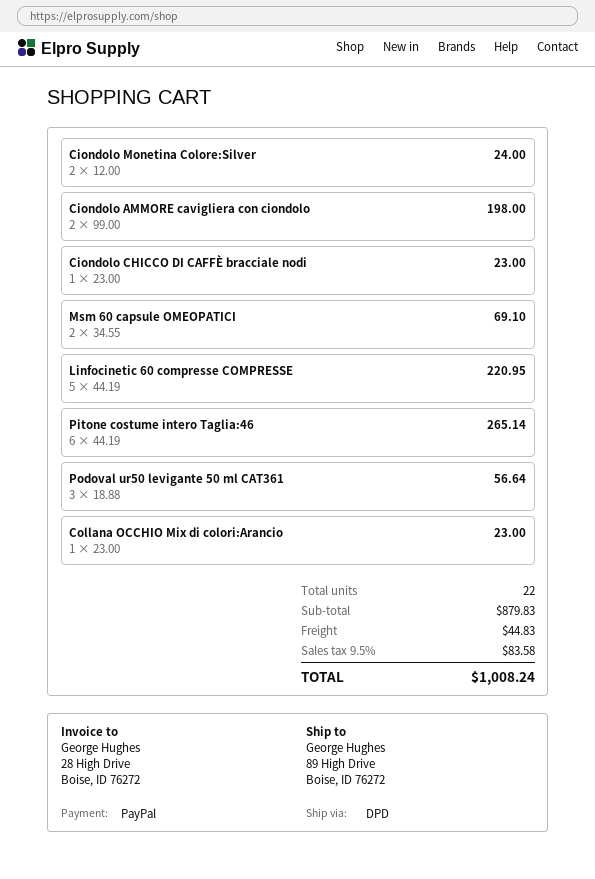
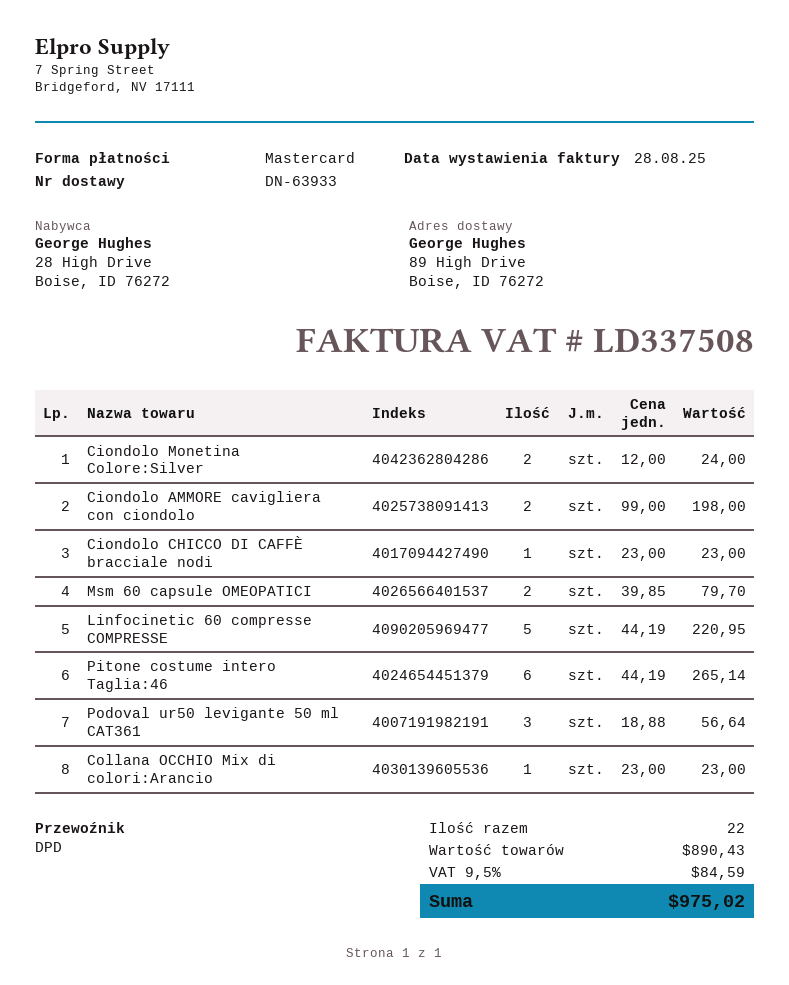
payment method: PayPal -> Mastercard
Msm 60 capsule OMEOPATICI: 2 x 34.55 = 69.10 -> 2 x 39.85 = 79.70
subtotal: 879.83 -> 890.43
shipping: 44.83 -> none
tax: 9.5% = 83.58 -> 9.5% = 84.59
total: 1008.24 -> 975.02

